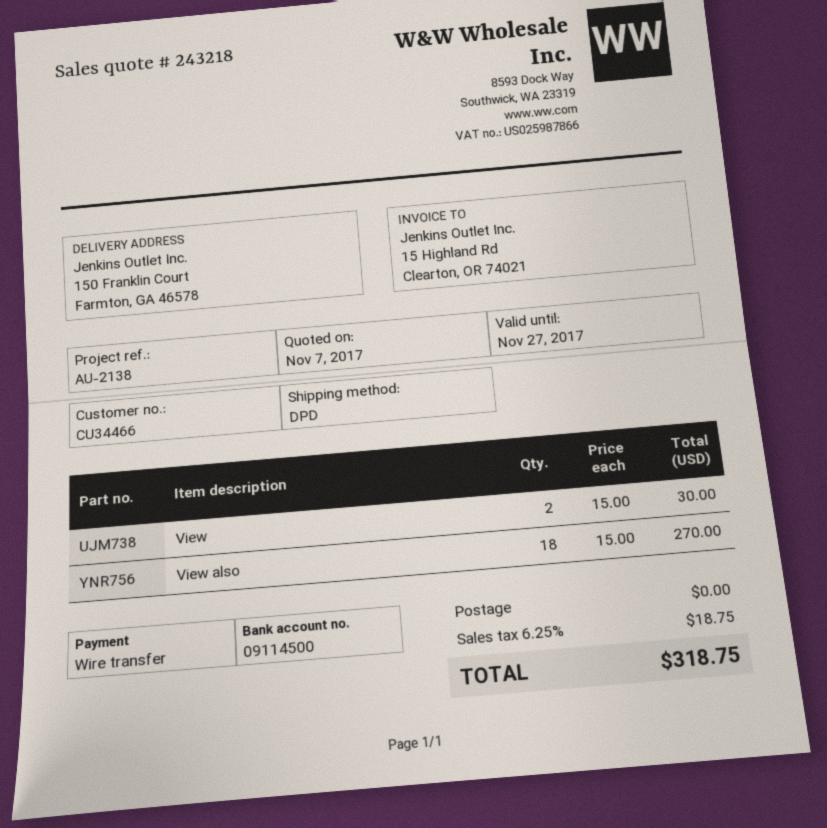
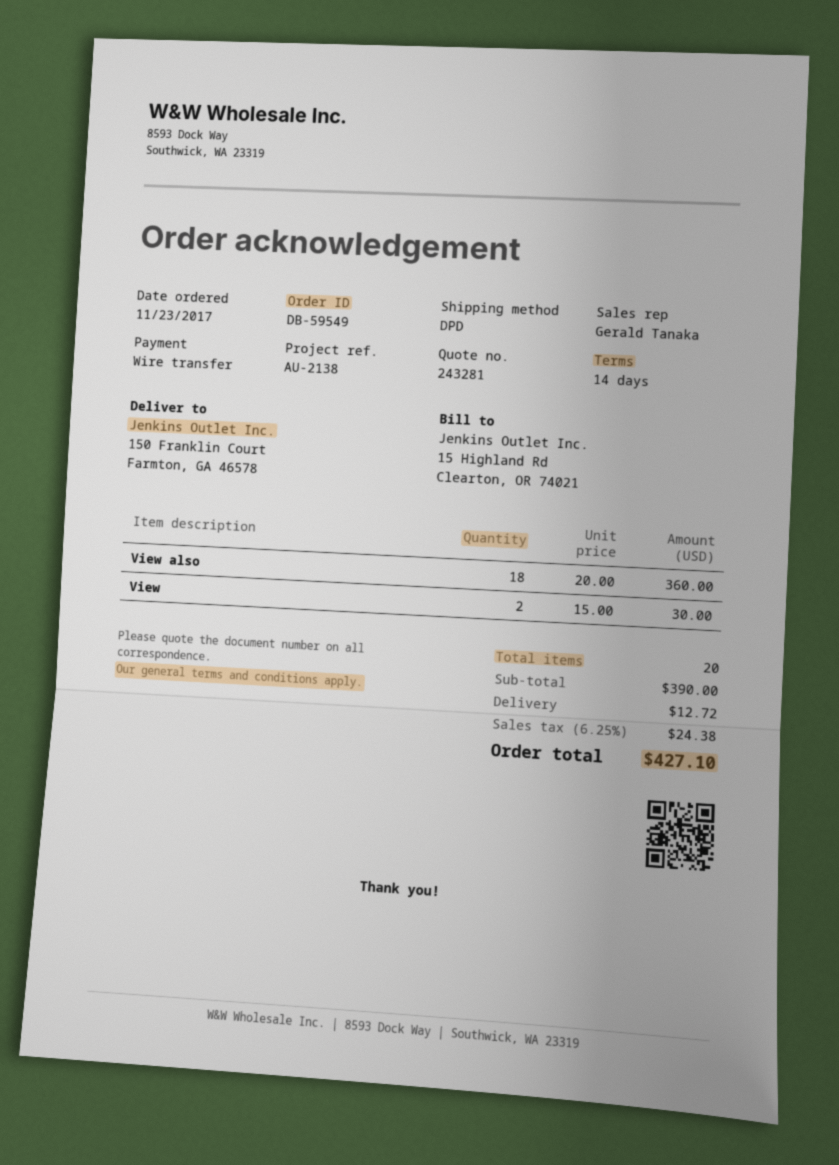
quote number: 243218 -> 243281
View also: 18 x 15.00 = 270.00 -> 18 x 20.00 = 360.00
shipping: 0.00 -> 12.72
tax: 6.25% = 18.75 -> 6.25% = 24.38
total: 318.75 -> 427.10

